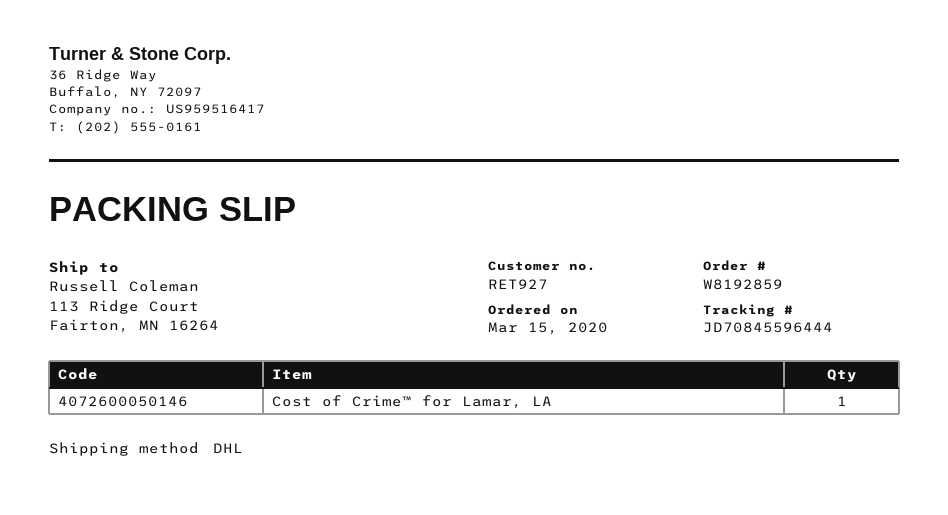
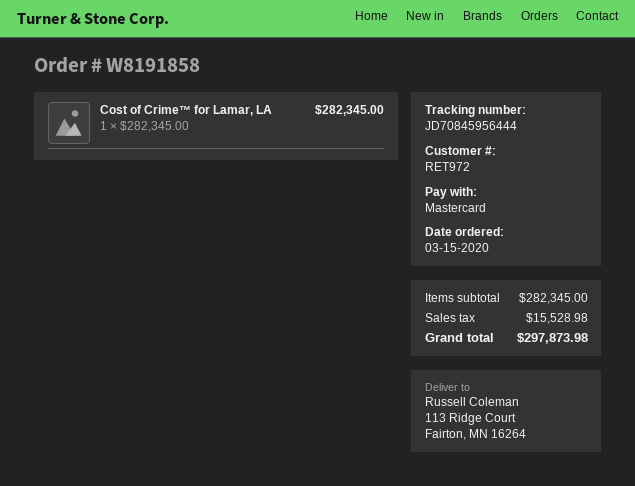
order number: W8192859 -> W8191858
customer number: RET927 -> RET972
tracking number: JD70845596444 -> JD70845956444

